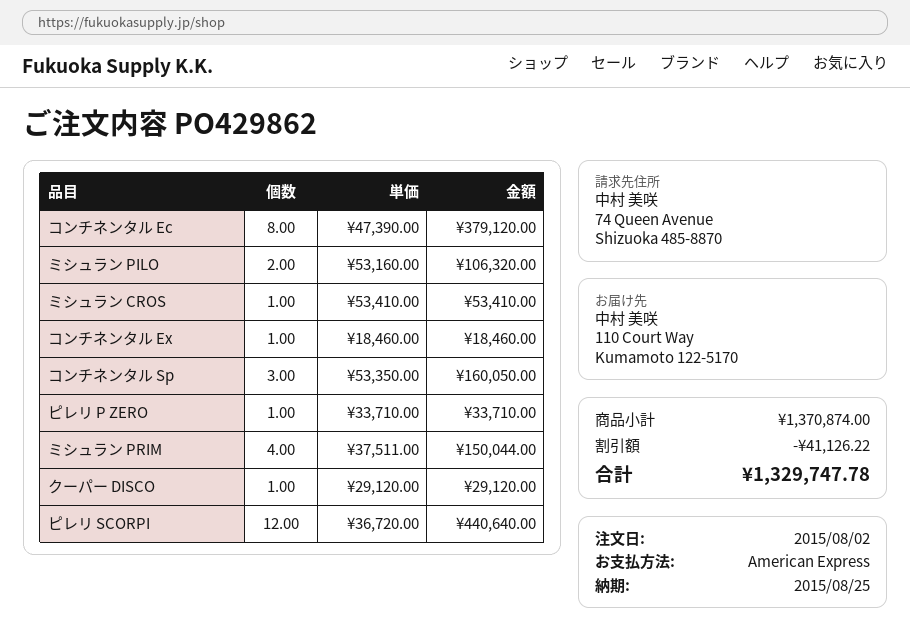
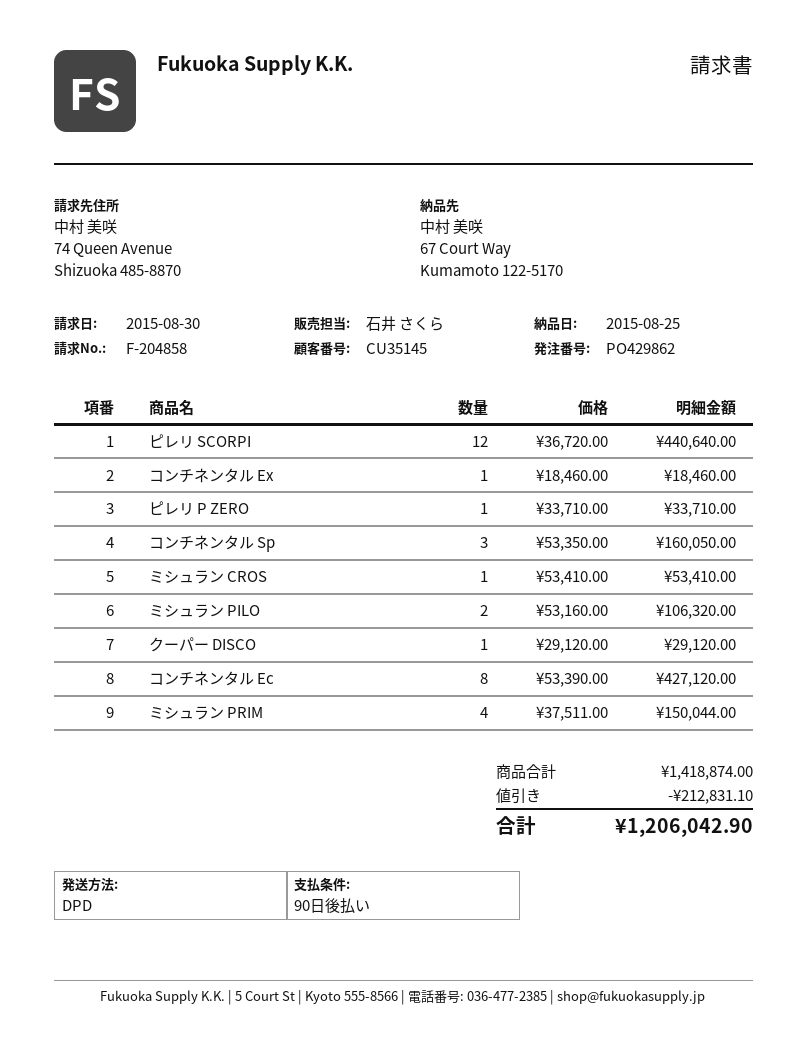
ship to: 110 Court Way, Kumamoto 122-5170 -> 67 Court Way, Kumamoto 122-5170
コンチネンタル Ec: 8 x 47390.00 = 379120.00 -> 8 x 53390.00 = 427120.00
subtotal: 1370874.00 -> 1418874.00
discount: 41126.22 -> 212831.10
total: 1329747.78 -> 1206042.90

